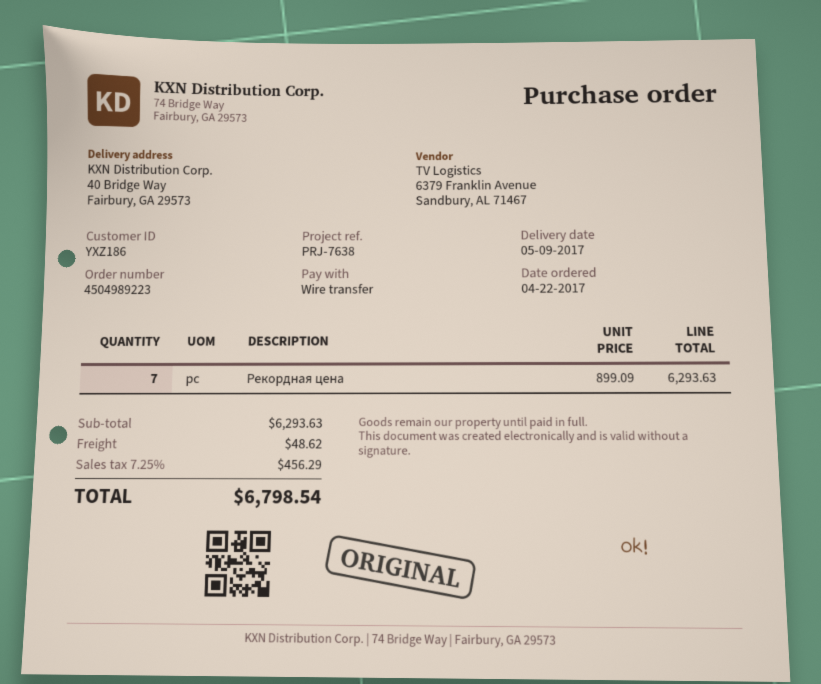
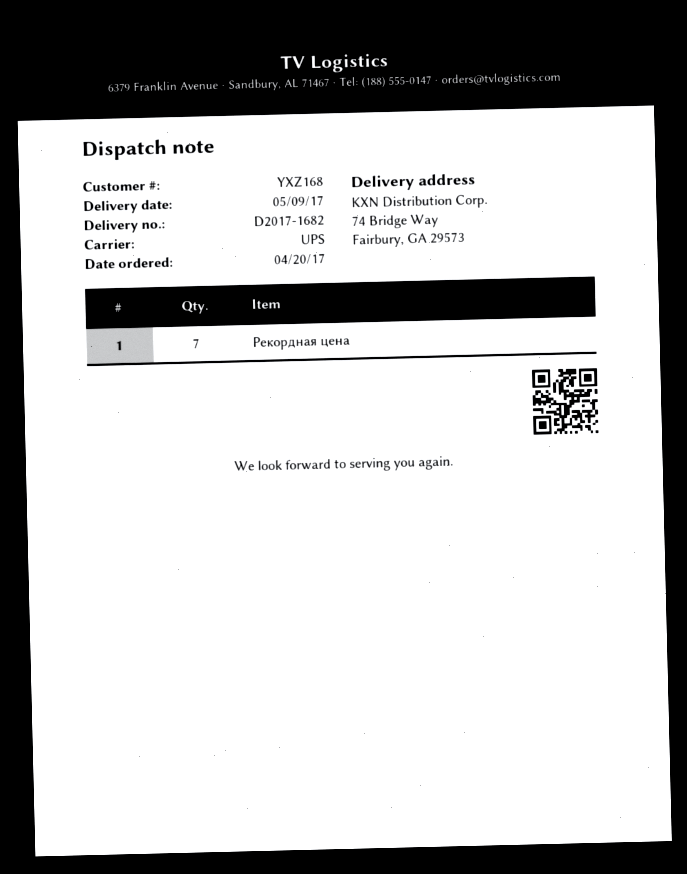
order date: 2017-04-22 -> 2017-04-20
customer number: YXZ186 -> YXZ168
ship to: 40 Bridge Way, Fairbury, GA 29573 -> 74 Bridge Way, Fairbury, GA 29573

